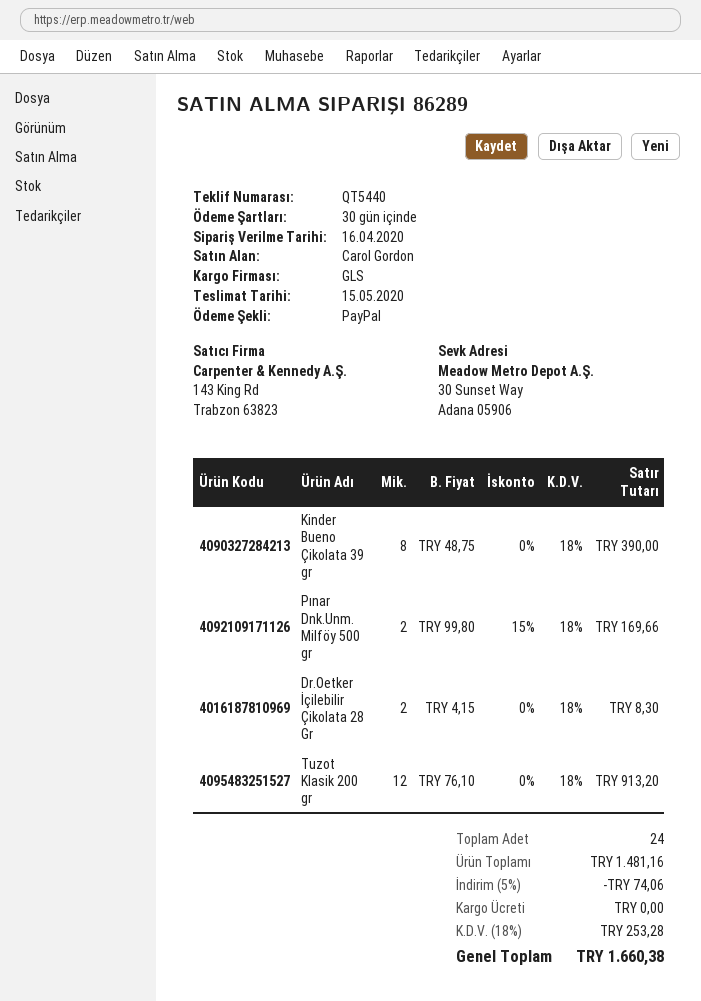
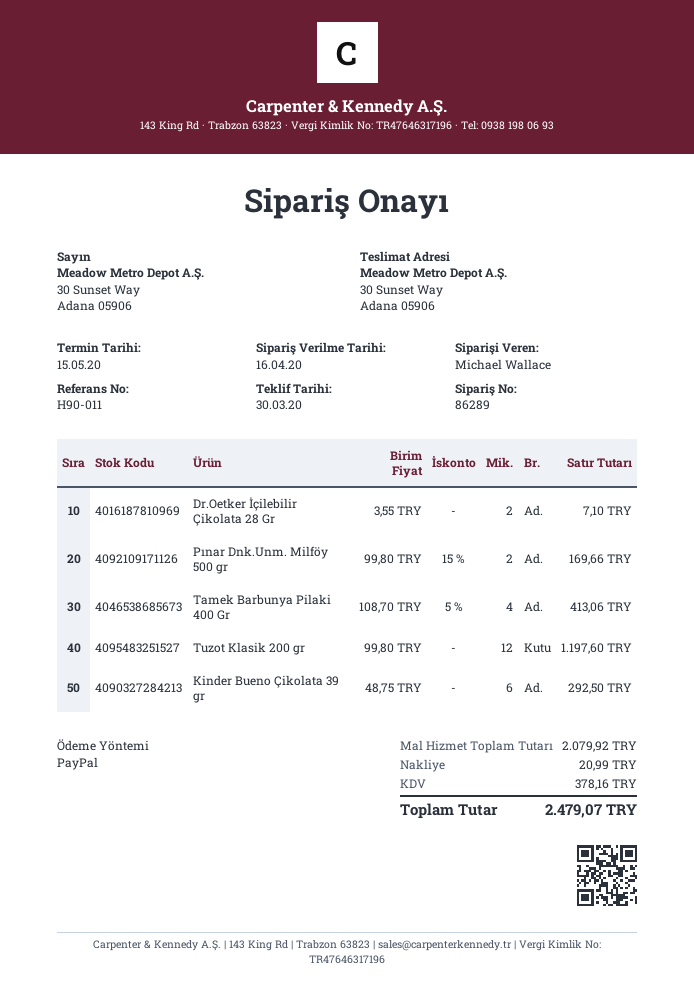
ordered by: Carol Gordon -> Michael Wallace
Kinder Bueno Çikolata 39 gr: 8 x 48.75 = 390.00 -> 6 x 48.75 = 292.50
Dr.Oetker İçilebilir Çikolata 28 Gr: 2 x 4.15 = 8.30 -> 2 x 3.55 = 7.10
Tuzot Klasik 200 gr: 12 x 76.10 = 913.20 -> 12 x 99.80 = 1197.60
Tamek Barbunya Pilaki 400 Gr: none -> 4 x 108.70 - 5% = 413.06
subtotal: 1481.16 -> 2079.92
discount: 5% = 74.06 -> none
shipping: 0.00 -> 20.99
tax: 253.28 -> 378.16
total: 1660.38 -> 2479.07

